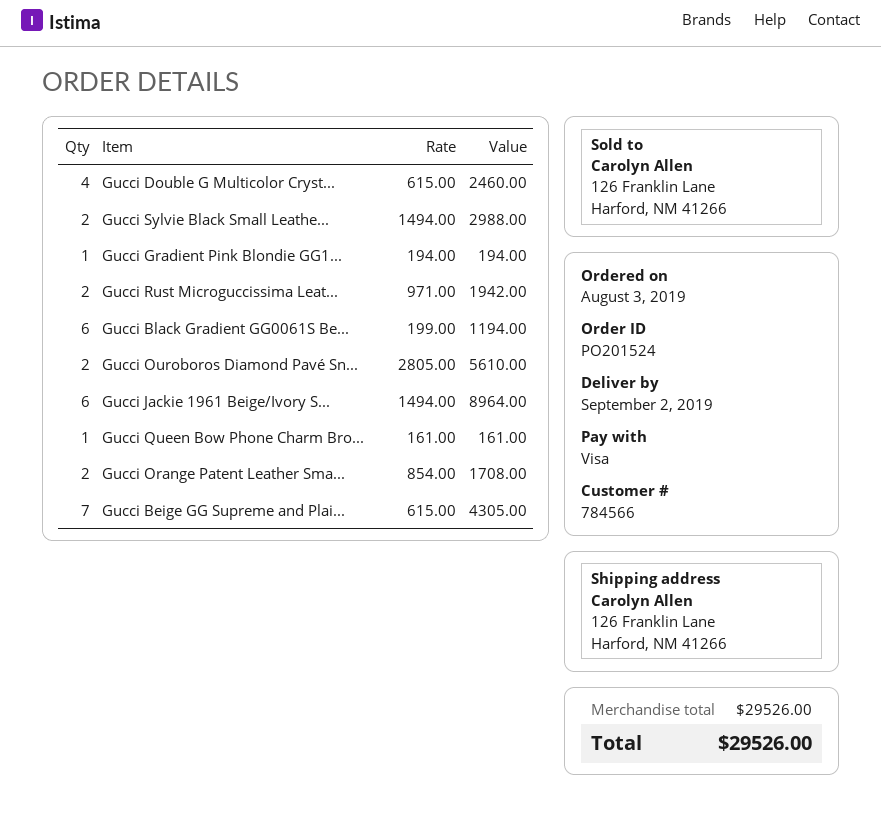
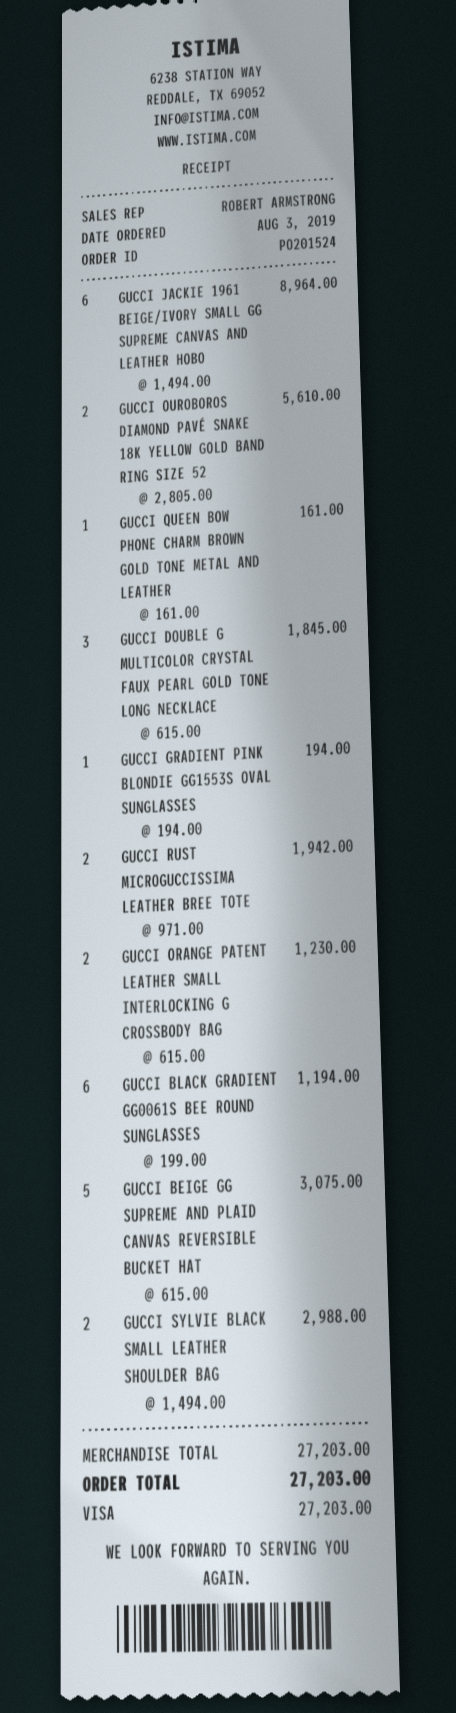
Gucci Double G Multicolor Cryst...: 4 x 615.00 = 2460.00 -> 3 x 615.00 = 1845.00
Gucci Orange Patent Leather Sma...: 2 x 854.00 = 1708.00 -> 2 x 615.00 = 1230.00
Gucci Beige GG Supreme and Plai...: 7 x 615.00 = 4305.00 -> 5 x 615.00 = 3075.00
subtotal: 29526.00 -> 27203.00
total: 29526.00 -> 27203.00

